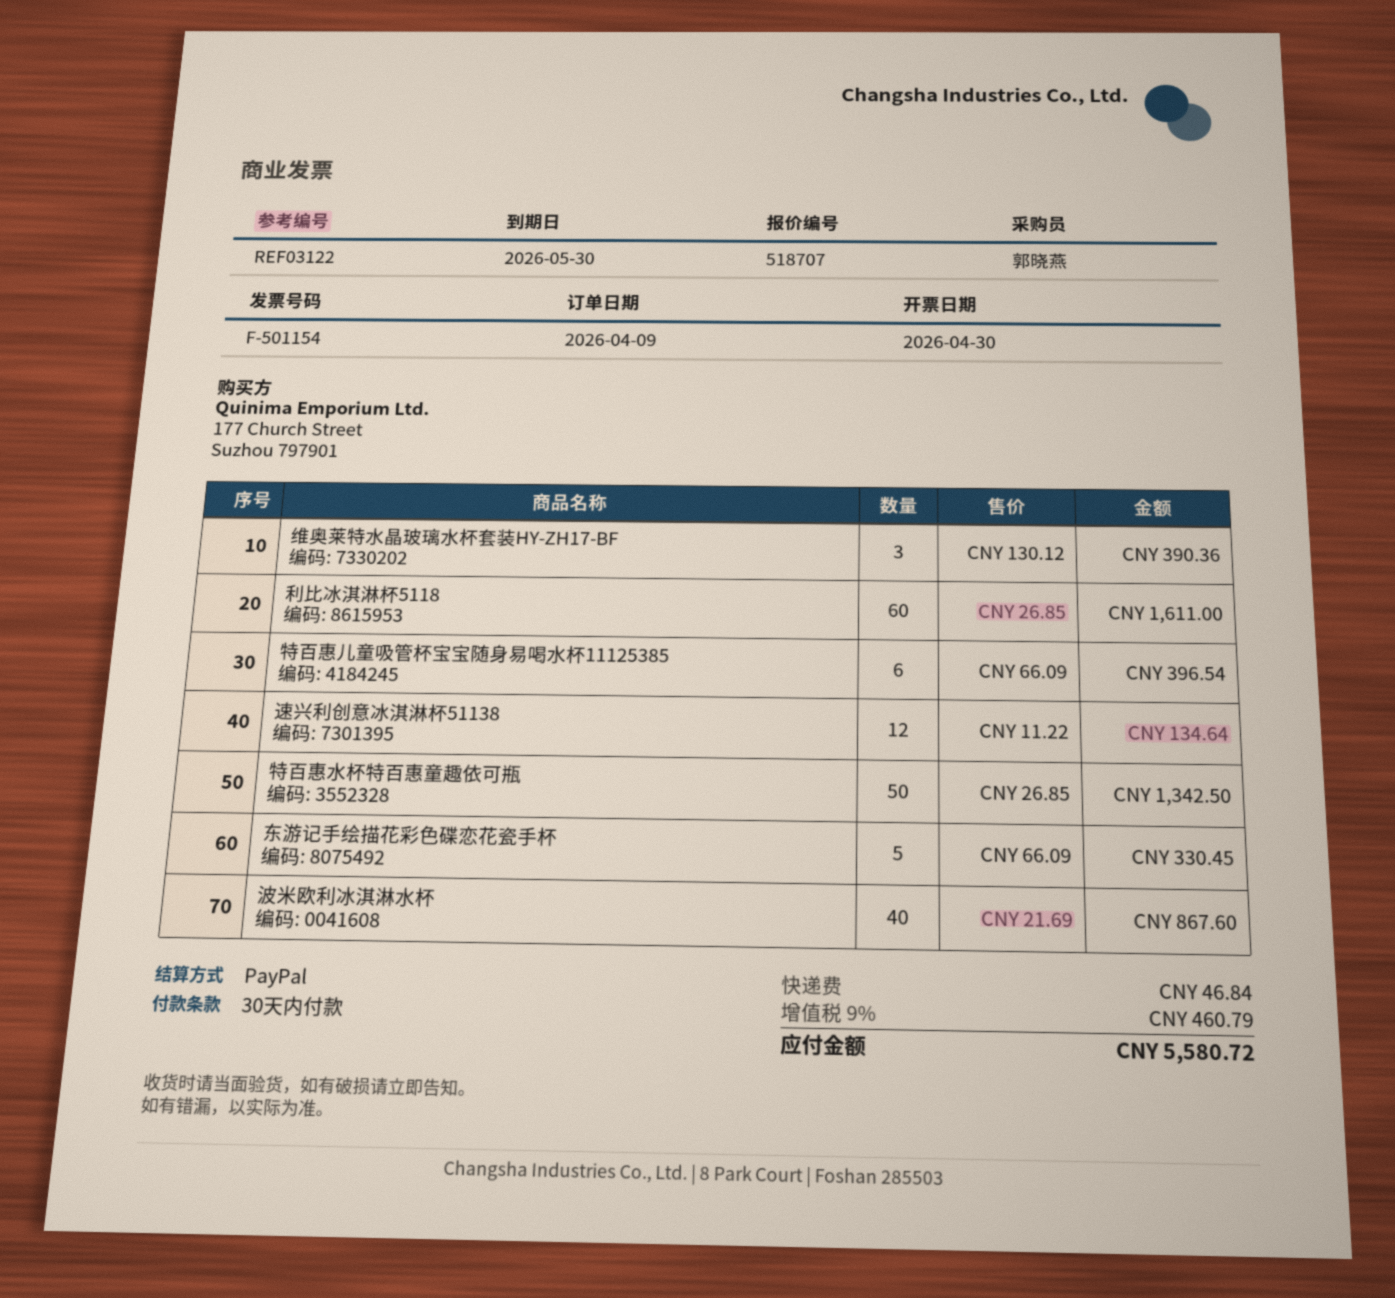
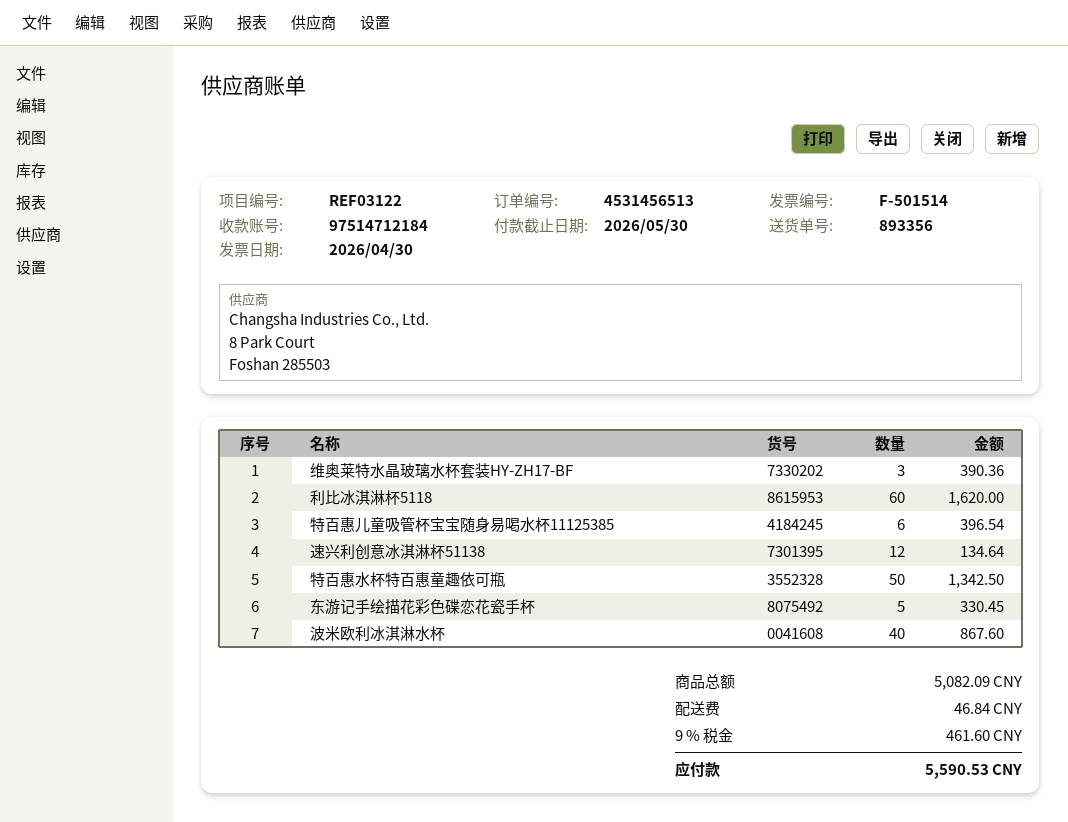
invoice number: F-501154 -> F-501514
利比冰淇淋杯5118: 60 for 1611.00 -> 60 for 1620.00
tax: 9% = 460.79 -> 9% = 461.60
total: 5580.72 -> 5590.53

